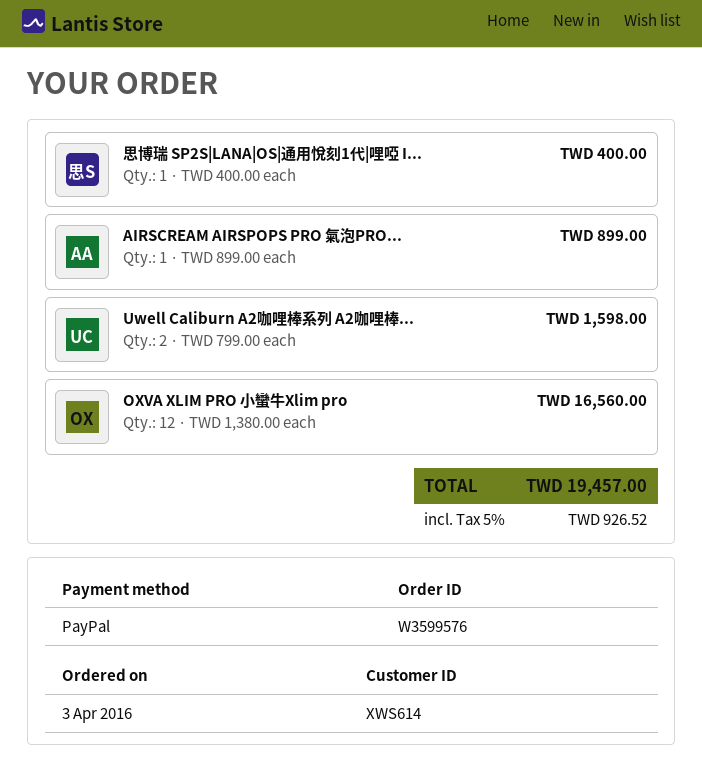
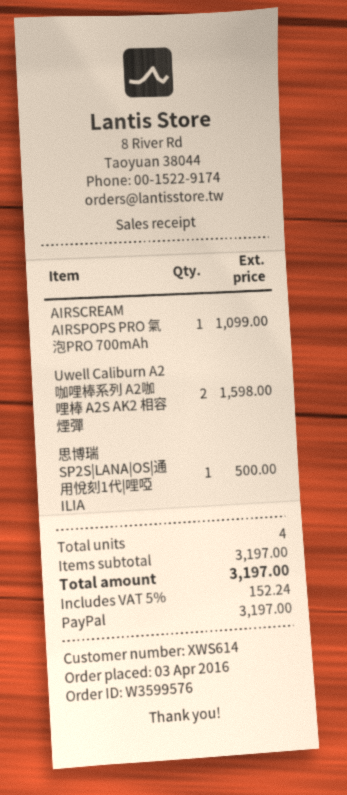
思博瑞 SP2S|LANA|OS|通用悅刻1代|哩啞 I...: 1 for 400.00 -> 1 for 500.00
AIRSCREAM AIRSPOPS PRO 氣泡PRO...: 1 for 899.00 -> 1 for 1099.00
OXVA XLIM PRO 小蠻牛Xlim pro: 12 for 16560.00 -> none
tax: 5% = 926.52 -> 5% = 152.24
total: 19457.00 -> 3197.00

